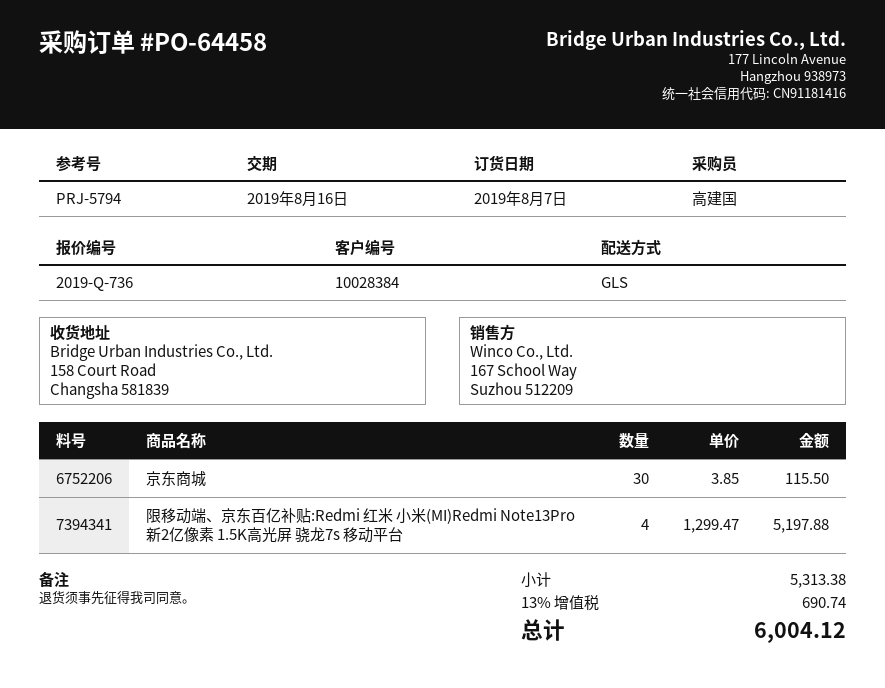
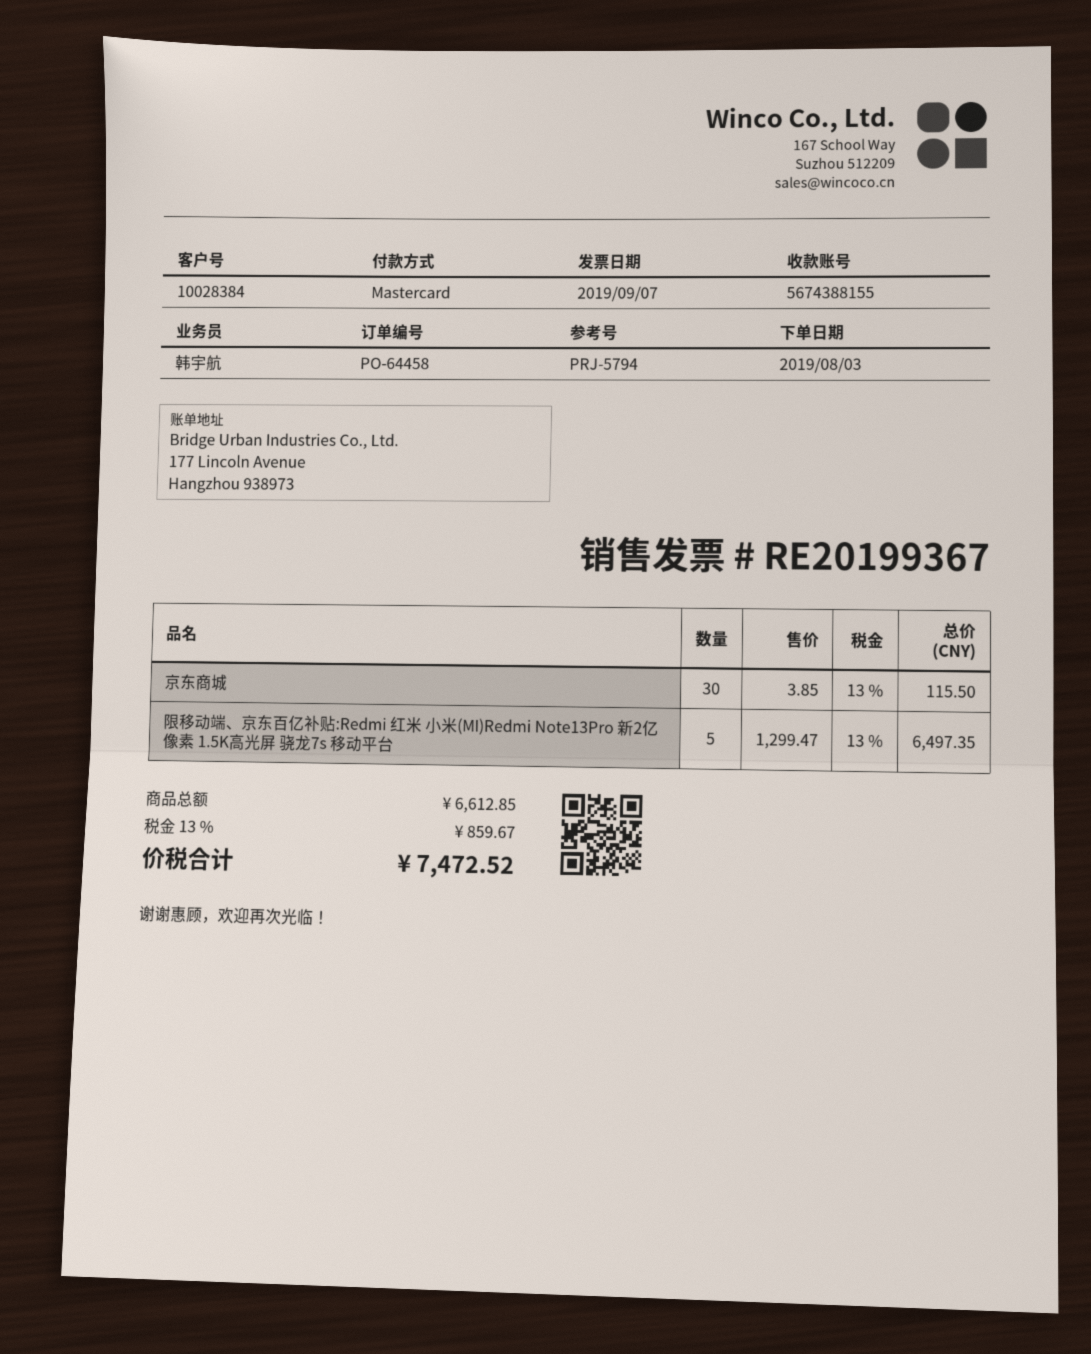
order date: 2019-08-07 -> 2019-08-03
限移动端、京东百亿补贴:Redmi 红米 小米(MI)Redmi Note13Pro 新2亿像素 1.5K高光屏 骁龙7s 移动平台: 4 x 1299.47 = 5197.88 -> 5 x 1299.47 = 6497.35
subtotal: 5313.38 -> 6612.85
tax: 13% = 690.74 -> 13% = 859.67
total: 6004.12 -> 7472.52

